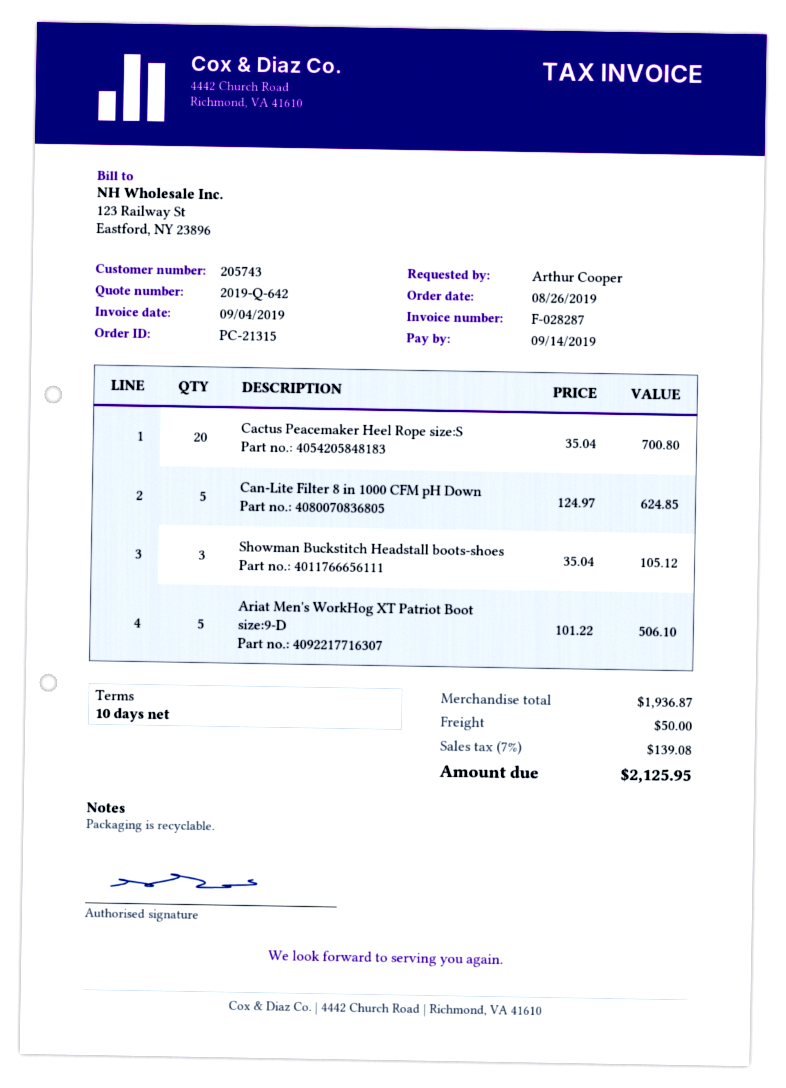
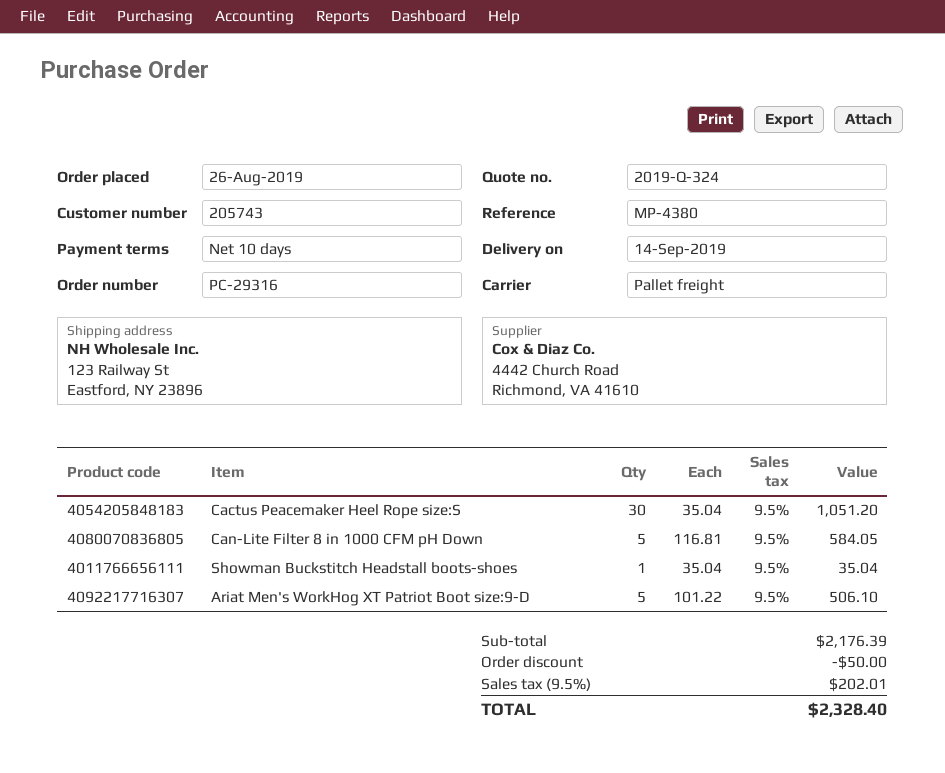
quote number: 2019-Q-642 -> 2019-Q-324
order number: PC-21315 -> PC-29316
Cactus Peacemaker Heel Rope size:S: 20 x 35.04 = 700.80 -> 30 x 35.04 = 1051.20
Can-Lite Filter 8 in 1000 CFM pH Down: 5 x 124.97 = 624.85 -> 5 x 116.81 = 584.05
Showman Buckstitch Headstall boots-shoes: 3 x 35.04 = 105.12 -> 1 x 35.04 = 35.04
subtotal: 1936.87 -> 2176.39
discount: none -> 50.00
shipping: 50.00 -> none
tax: 7% = 139.08 -> 9.5% = 202.01
total: 2125.95 -> 2328.40

